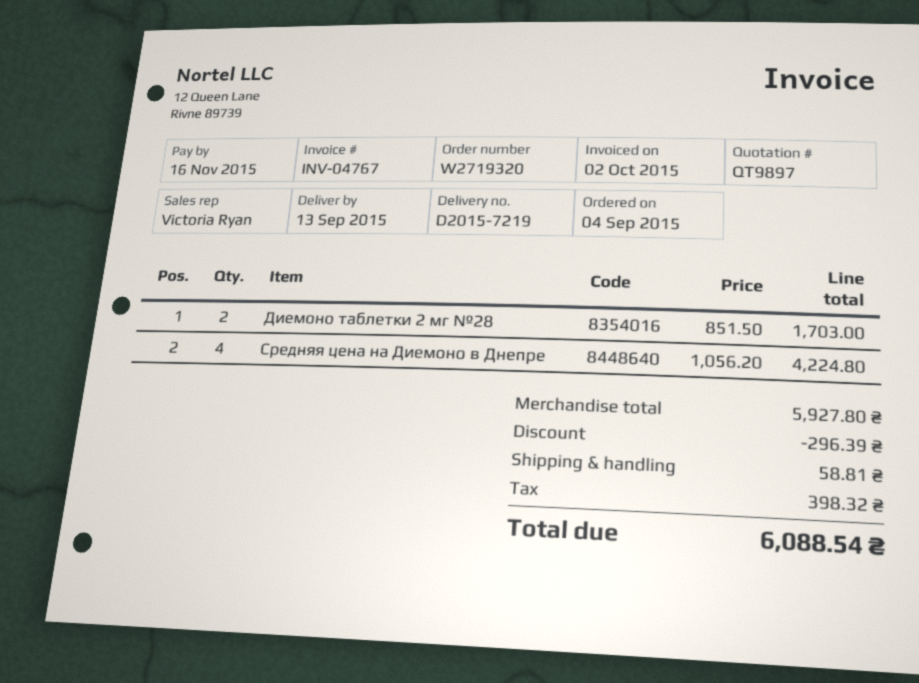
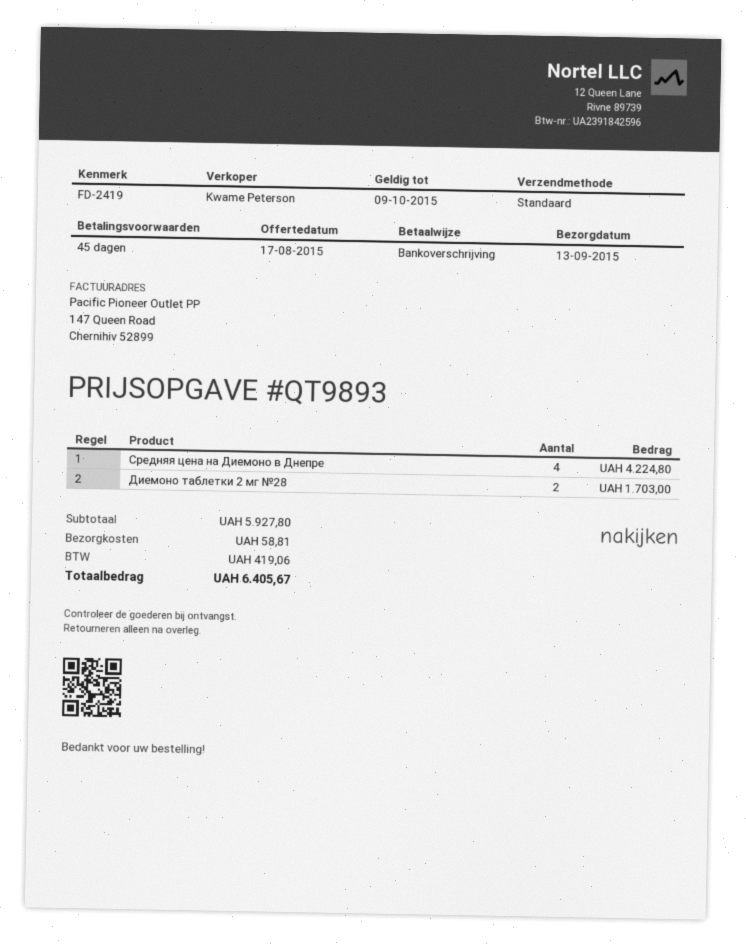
quote number: QT9897 -> QT9893
sales rep: Victoria Ryan -> Kwame Peterson
discount: 296.39 -> none
tax: 398.32 -> 419.06
total: 6088.54 -> 6405.67

